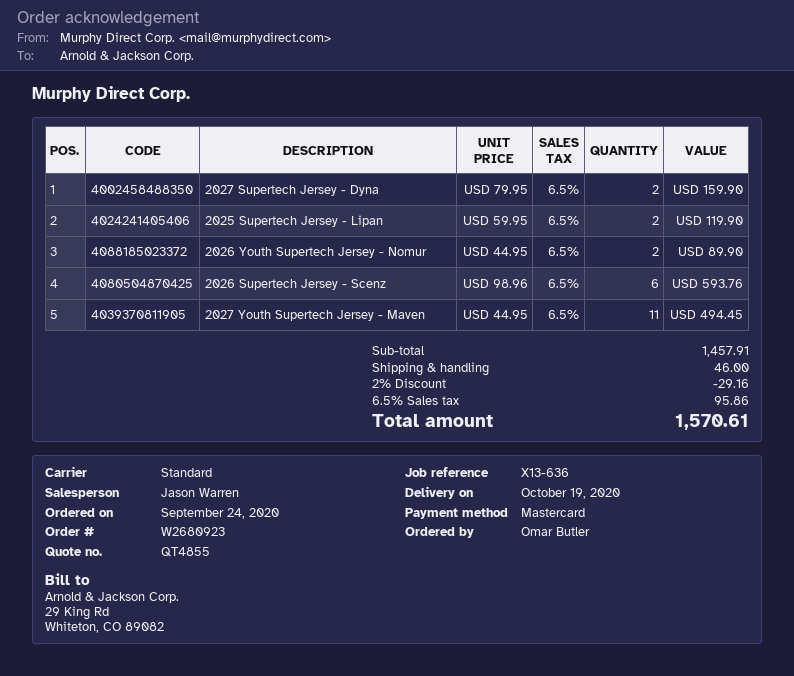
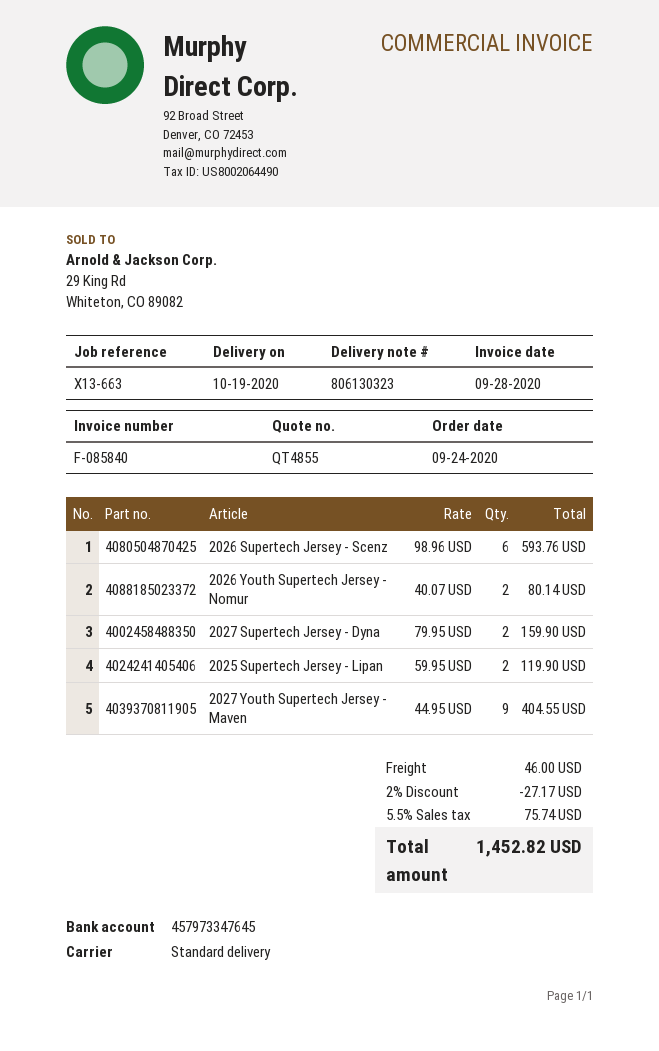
reference: X13-636 -> X13-663
2026 Youth Supertech Jersey - Nomur: 2 x 44.95 = 89.90 -> 2 x 40.07 = 80.14
2027 Youth Supertech Jersey - Maven: 11 x 44.95 = 494.45 -> 9 x 44.95 = 404.55
discount: 2% = 29.16 -> 2% = 27.17
tax: 6.5% = 95.86 -> 5.5% = 75.74
total: 1570.61 -> 1452.82

